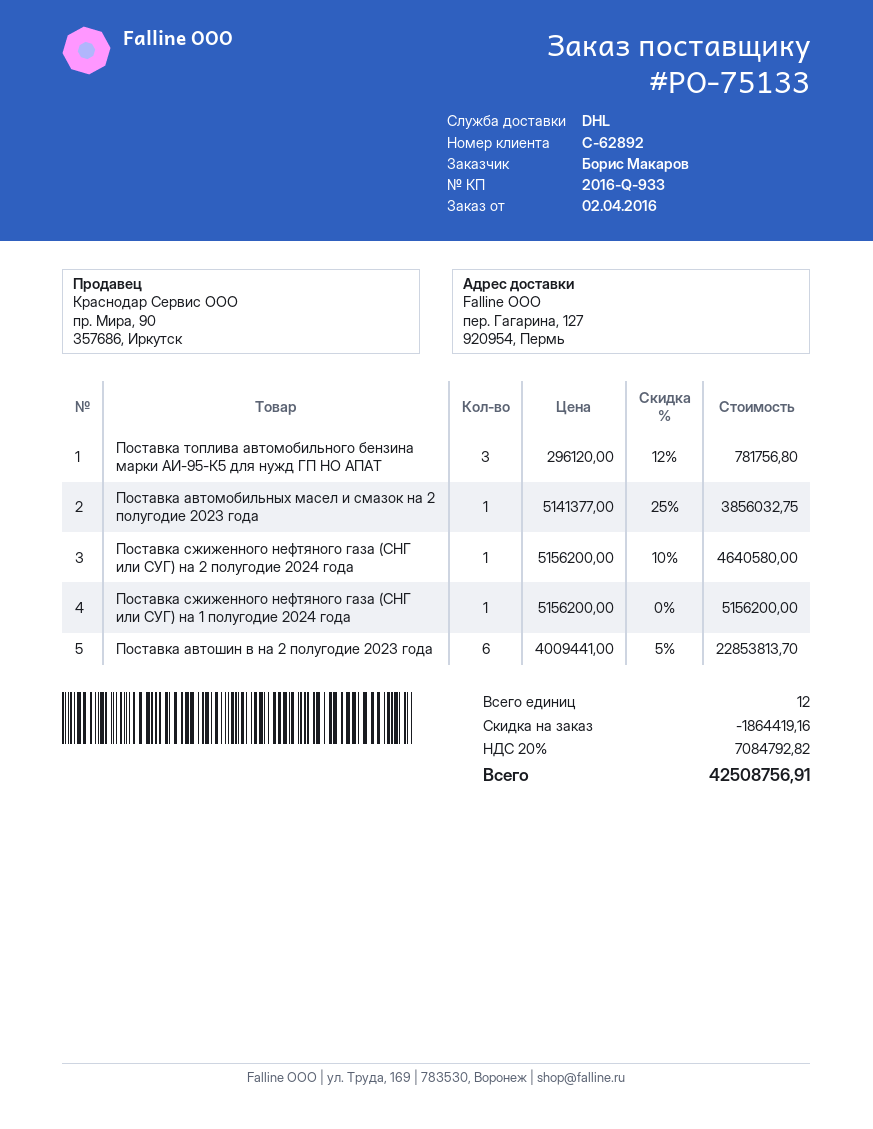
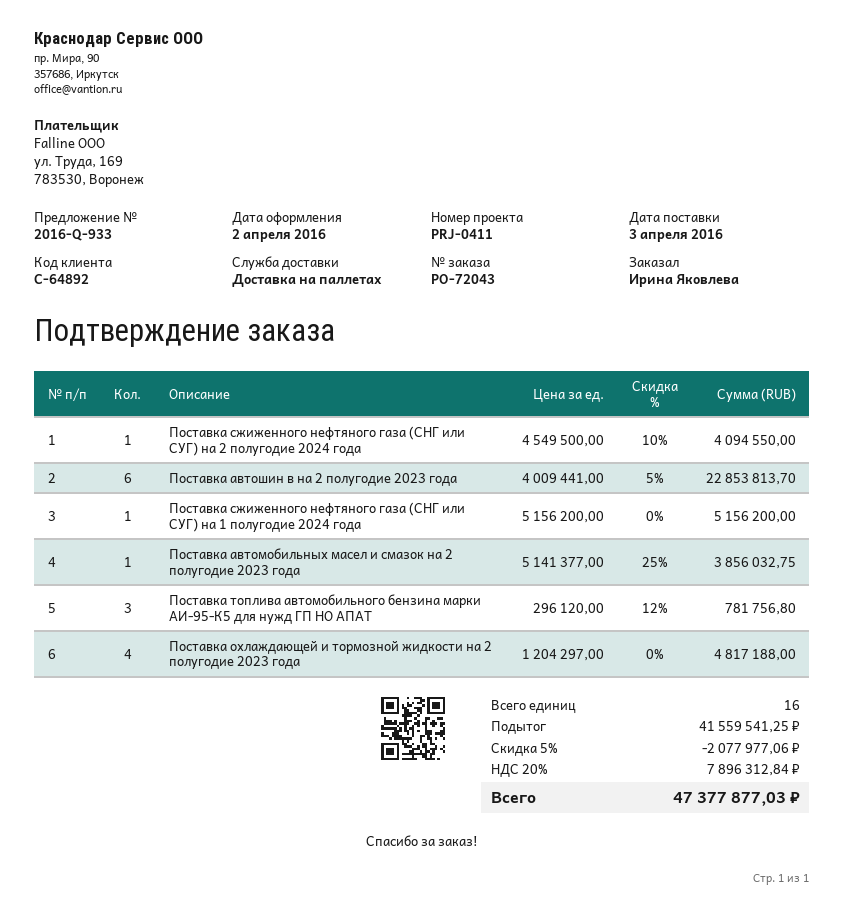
order number: PO-75133 -> PO-72043
customer number: C-62892 -> C-64892
ordered by: Борис Макаров -> Ирина Яковлева
shipping method: DHL -> pallet freight
Поставка сжиженного нефтяного газа (СНГ или СУГ) на 2 полугодие 2024 года: 1 x 5156200.00 - 10% = 4640580.00 -> 1 x 4549500.00 - 10% = 4094550.00
Поставка охлаждающей и тормозной жидкости на 2 полугодие 2023 года: none -> 4 x 1204297.00 = 4817188.00
total quantity: 12 -> 16
discount: 1864419.16 -> 2077977.06
tax: 20% = 7084792.82 -> 20% = 7896312.84
total: 42508756.91 -> 47377877.03

